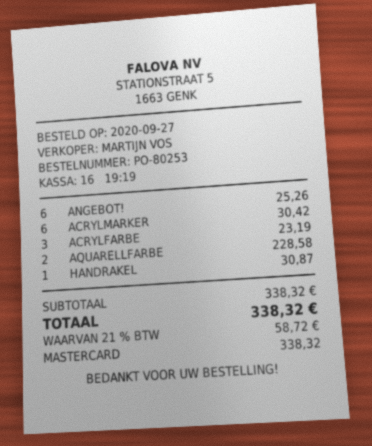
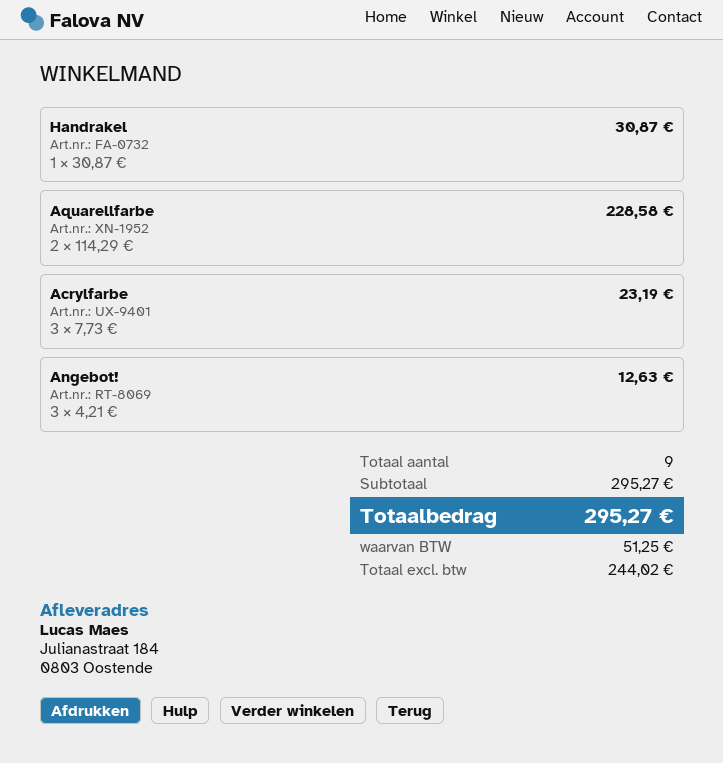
ANGEBOT!: 6 for 25.26 -> 3 for 12.63
ACRYLMARKER: 6 for 30.42 -> none
subtotal: 338.32 -> 295.27
tax: 58.72 -> 51.25
total: 338.32 -> 295.27

